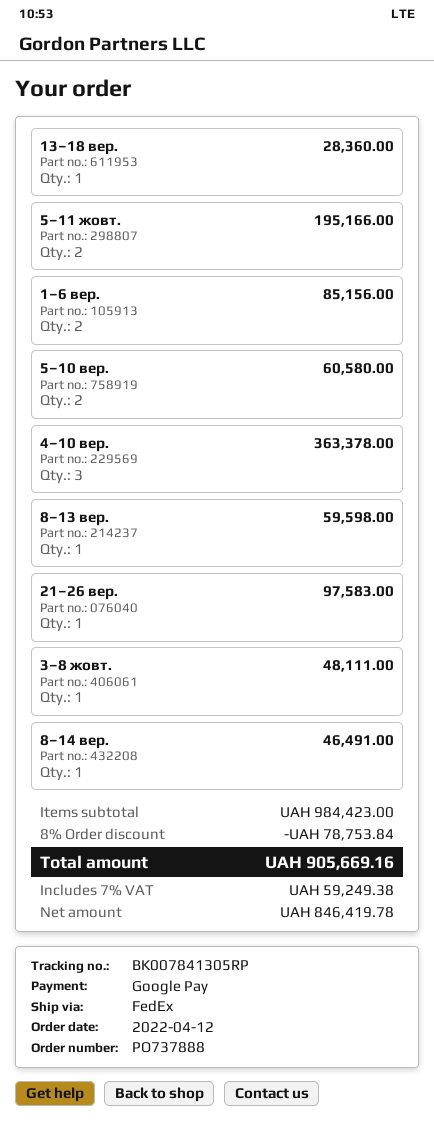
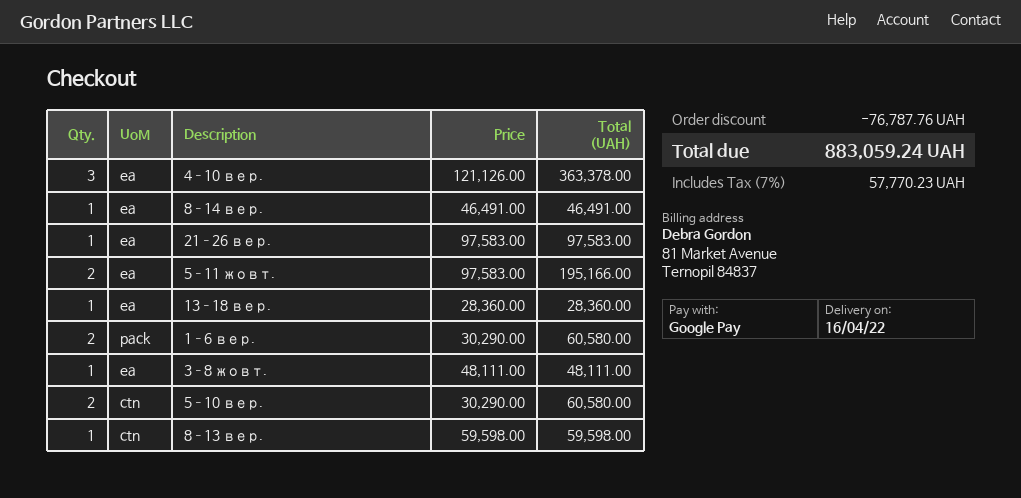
1–6 вер.: 2 for 85156.00 -> 2 for 60580.00
discount: 78753.84 -> 76787.76
tax: 7% = 59249.38 -> 7% = 57770.23
total: 905669.16 -> 883059.24

